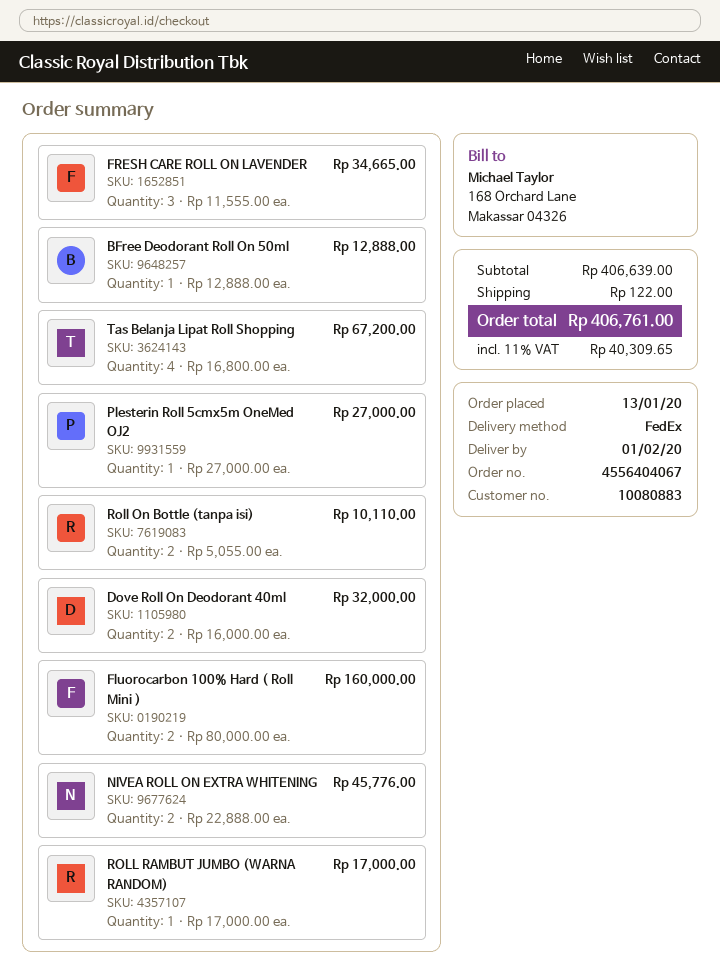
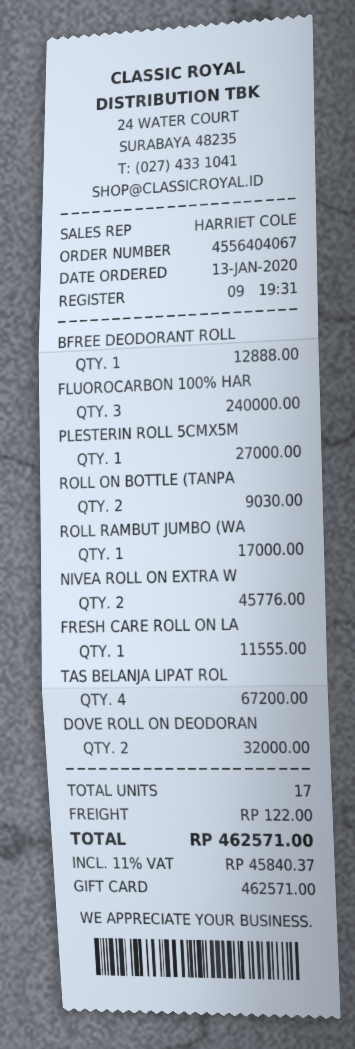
FRESH CARE ROLL ON LAVENDER: 3 for 34665.00 -> 1 for 11555.00
Roll On Bottle (tanpa isi): 2 for 10110.00 -> 2 for 9030.00
Fluorocarbon 100% Hard ( Roll Mini ): 2 for 160000.00 -> 3 for 240000.00
tax: 11% = 40309.65 -> 11% = 45840.37
total: 406761.00 -> 462571.00

